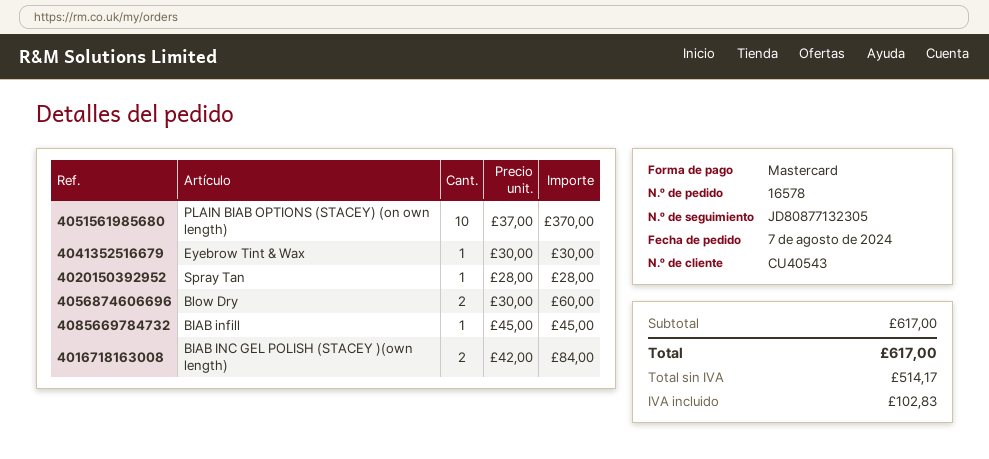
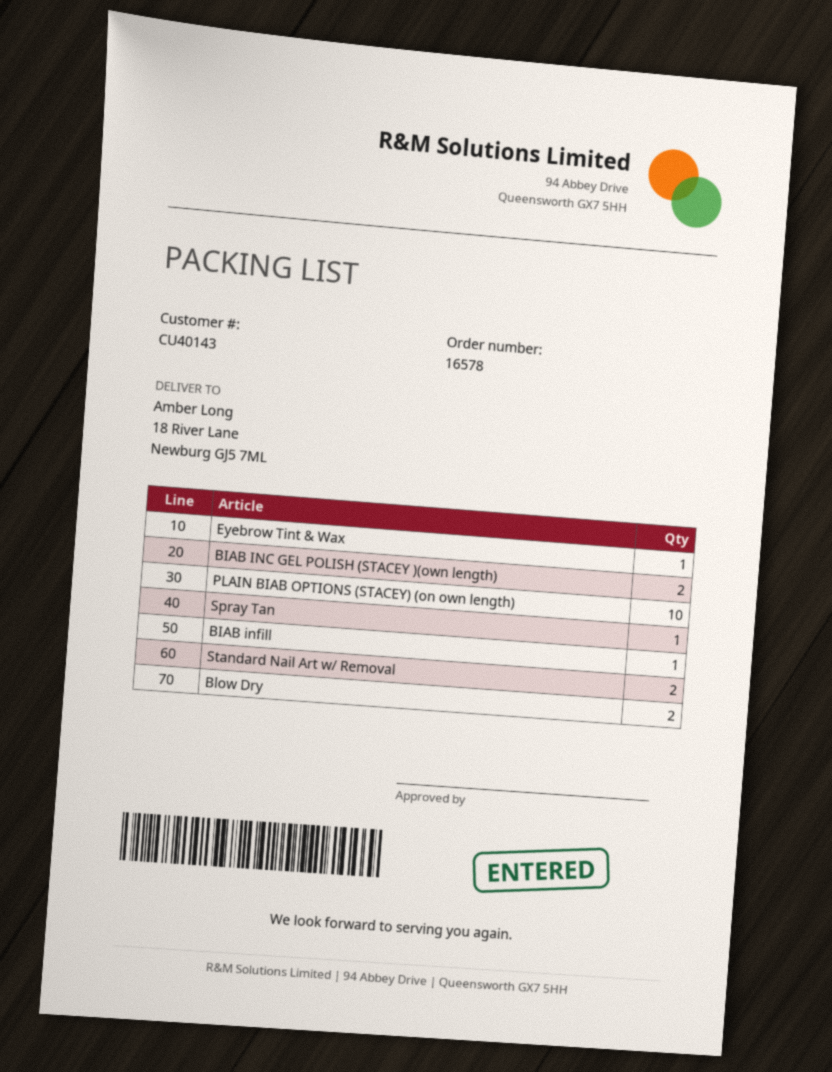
customer number: CU40543 -> CU40143
Standard Nail Art w/ Removal: none -> 2

